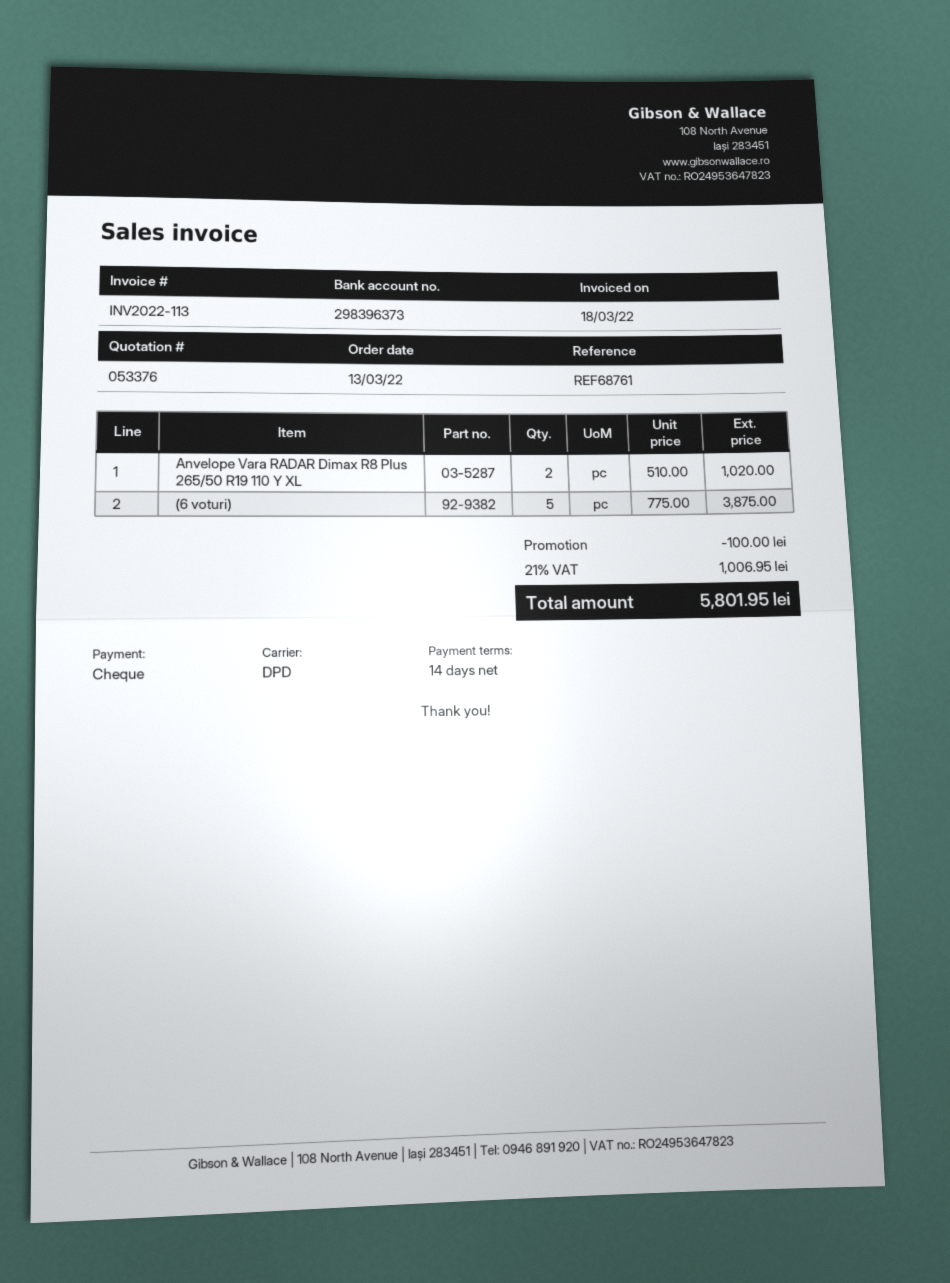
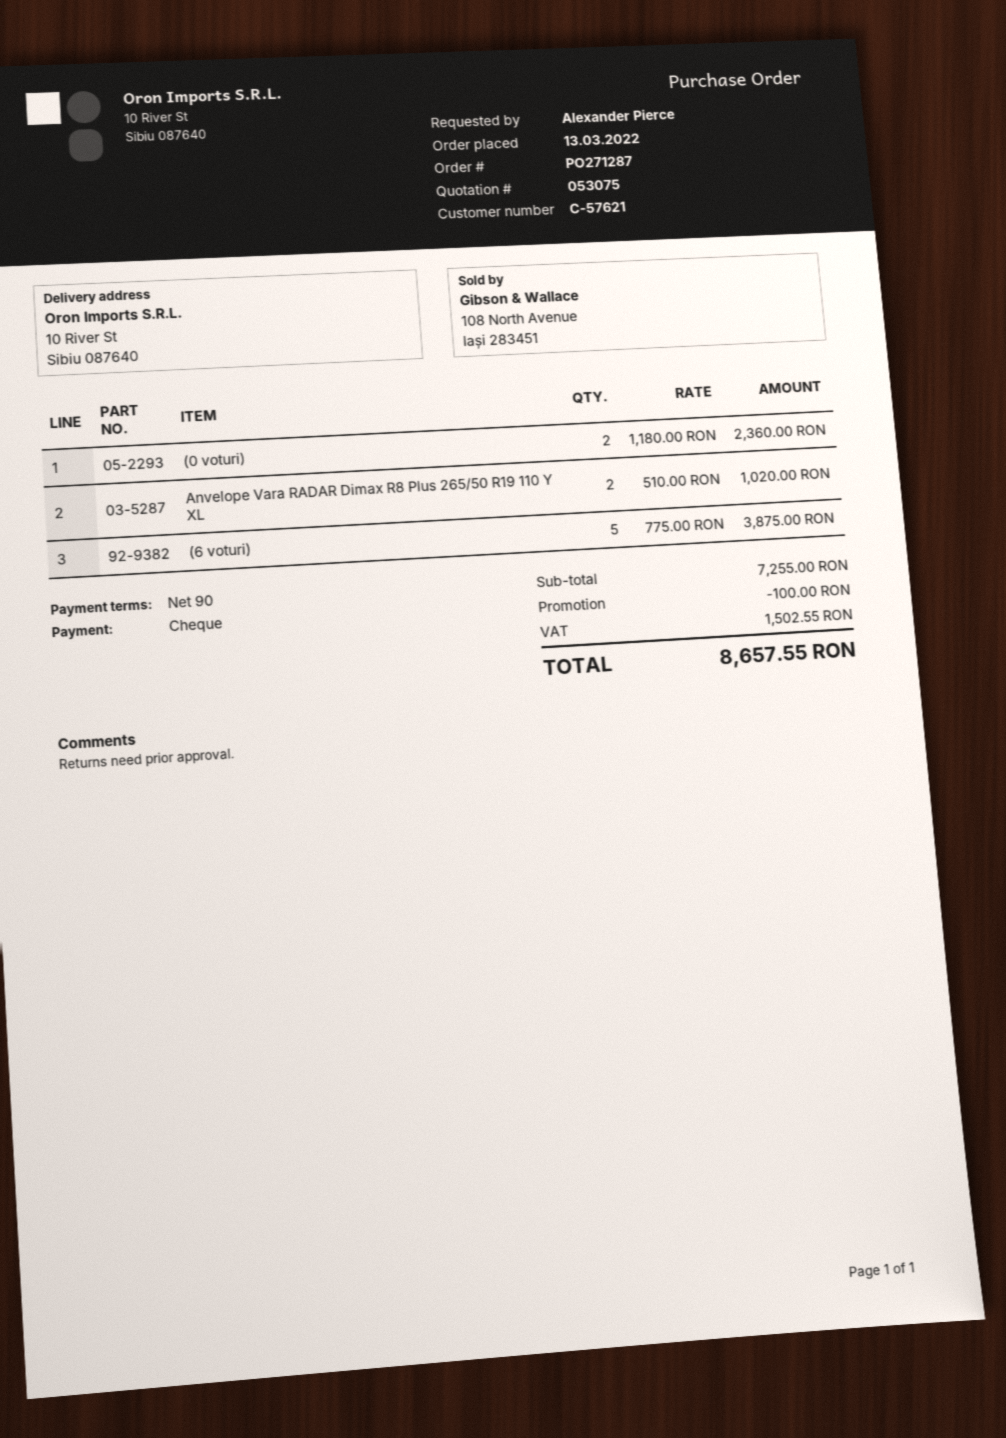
quote number: 053376 -> 053075
payment terms: 14 days -> 90 days
(0 voturi): none -> 2 x 1180.00 = 2360.00
tax: 1006.95 -> 1502.55
total: 5801.95 -> 8657.55

